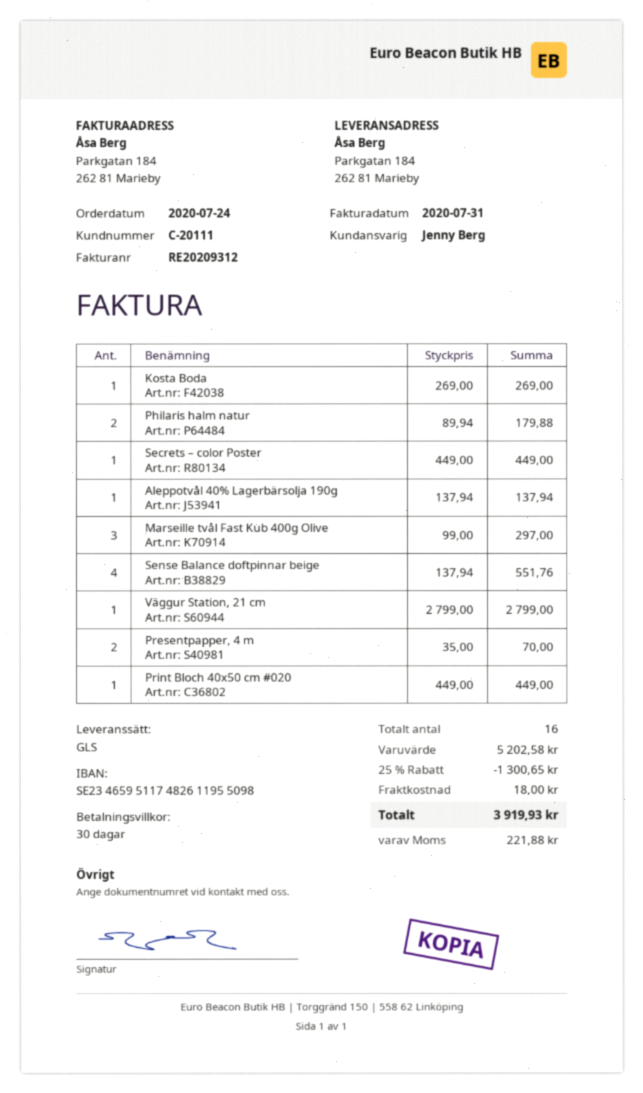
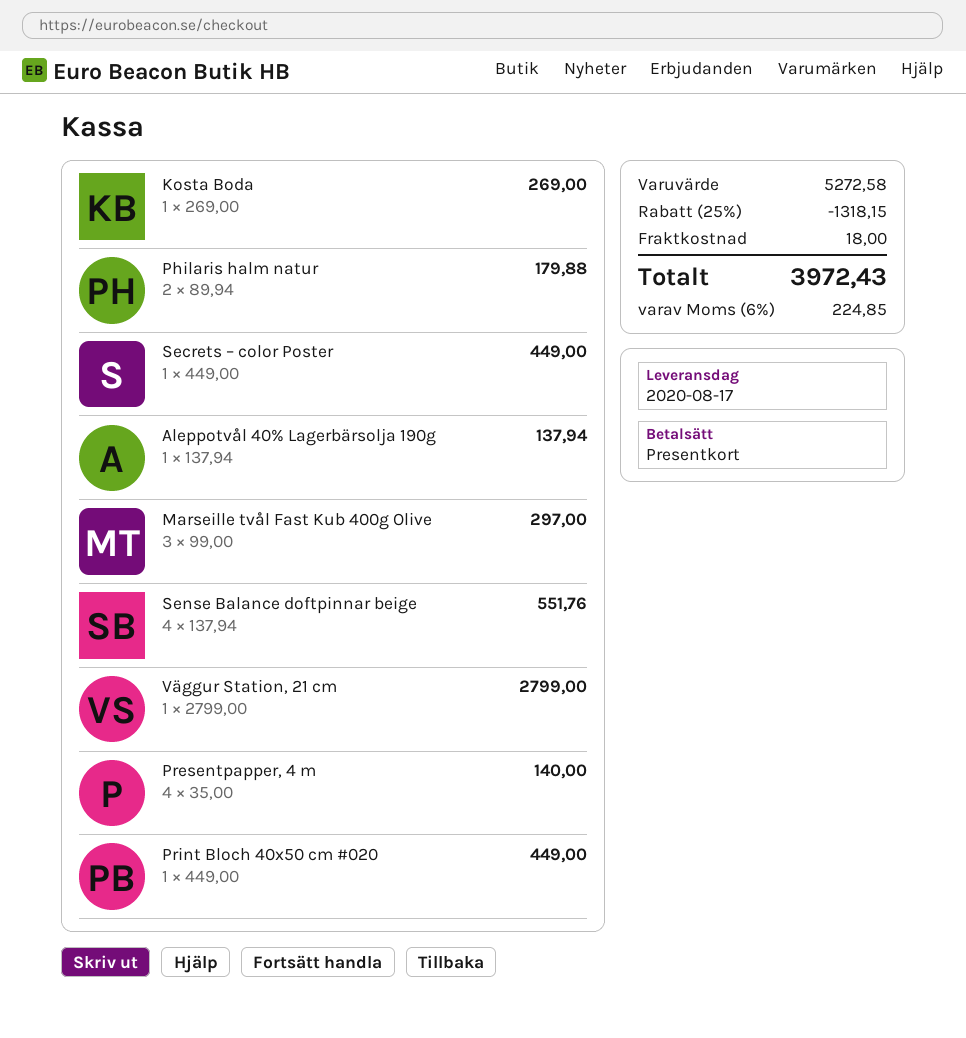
Presentpapper, 4 m: 2 x 35.00 = 70.00 -> 4 x 35.00 = 140.00
subtotal: 5202.58 -> 5272.58
discount: 25% = 1300.65 -> 25% = 1318.15
tax: 221.88 -> 224.85
total: 3919.93 -> 3972.43

